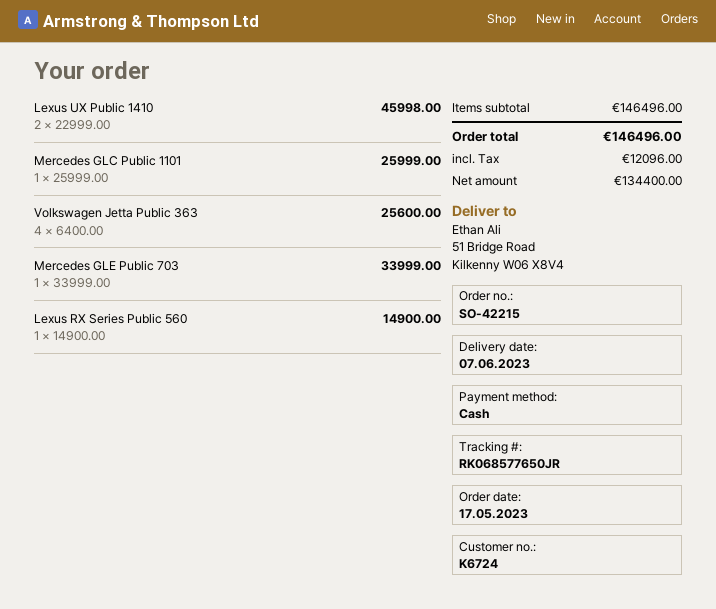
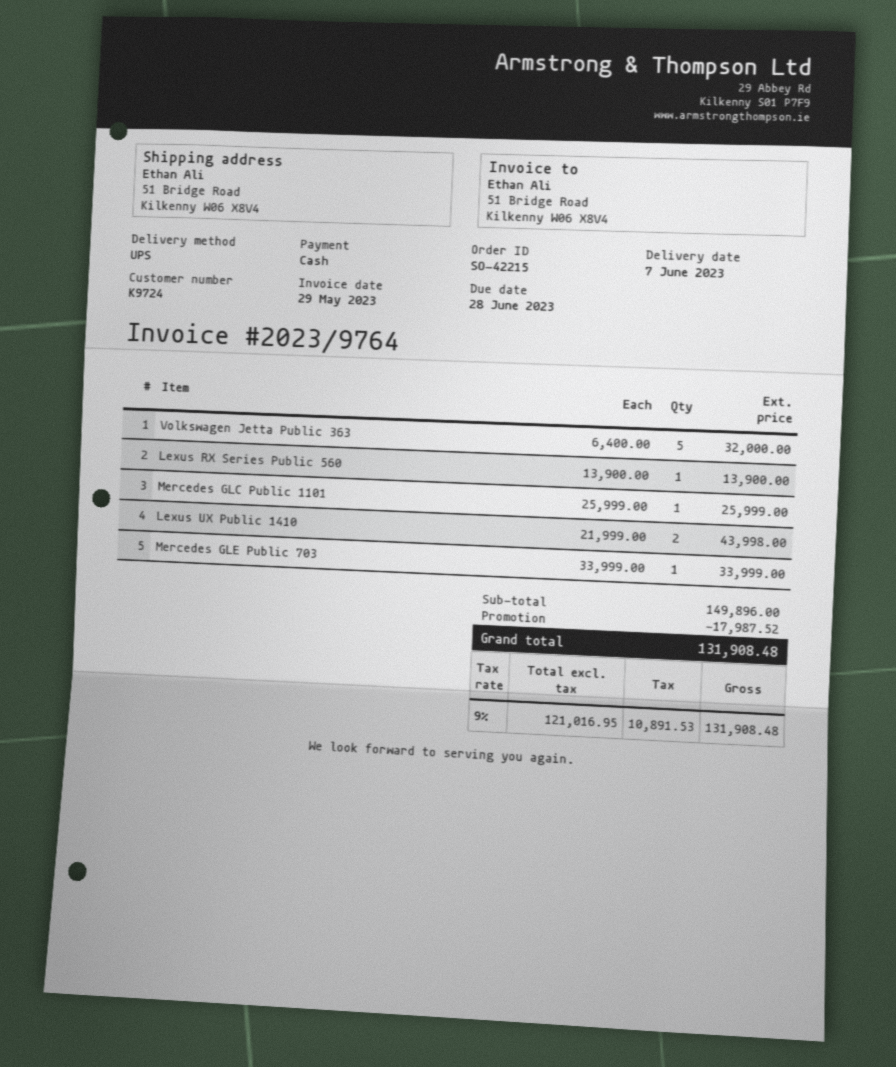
customer number: K6724 -> K9724
Lexus UX Public 1410: 2 x 22999.00 = 45998.00 -> 2 x 21999.00 = 43998.00
Volkswagen Jetta Public 363: 4 x 6400.00 = 25600.00 -> 5 x 6400.00 = 32000.00
Lexus RX Series Public 560: 1 x 14900.00 = 14900.00 -> 1 x 13900.00 = 13900.00
subtotal: 146496.00 -> 149896.00
discount: none -> 17987.52
net: 134400.00 -> 121016.95
tax: 12096.00 -> 10891.53
total: 146496.00 -> 131908.48

